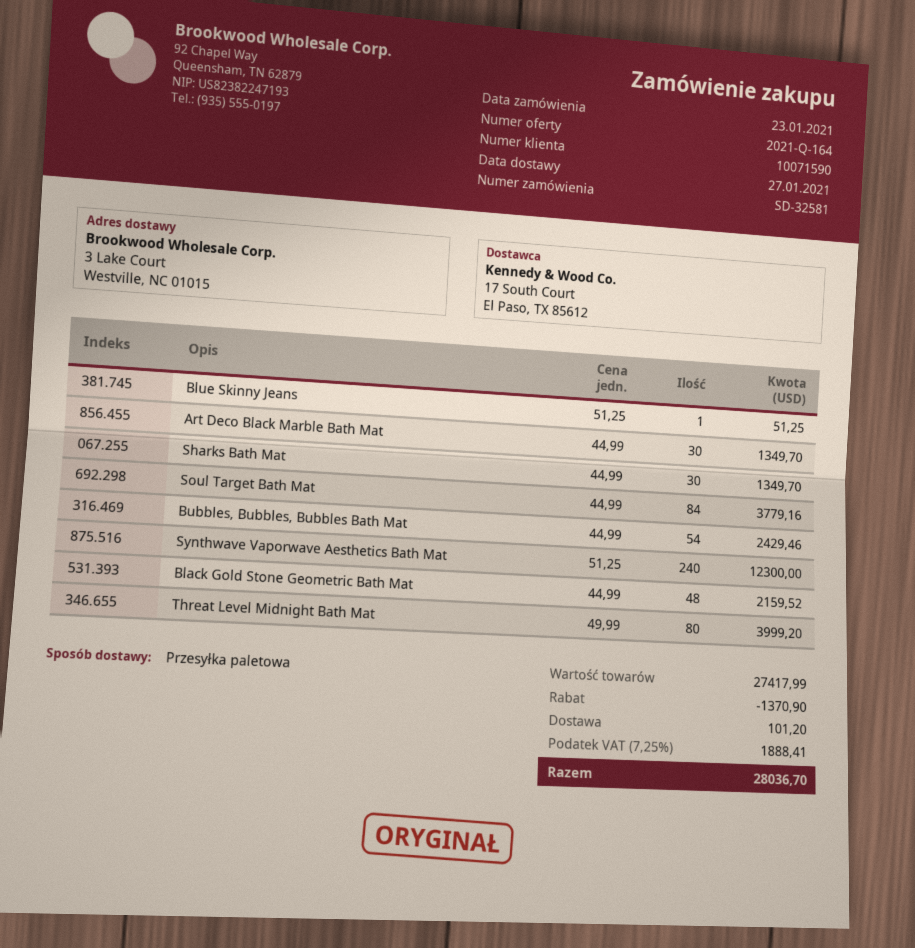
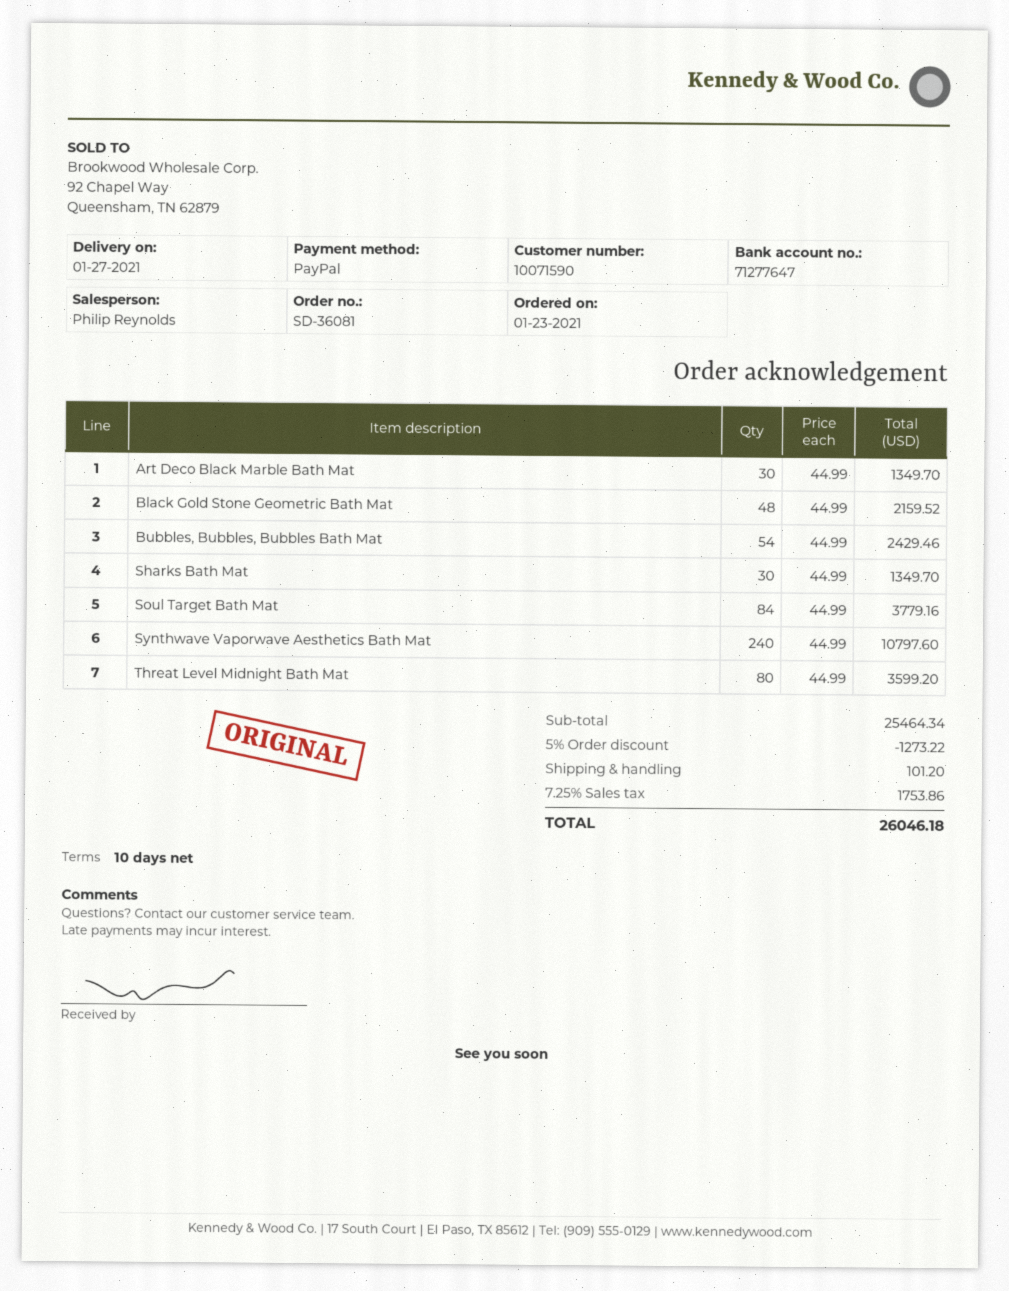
order number: SD-32581 -> SD-36081
Blue Skinny Jeans: 1 x 51.25 = 51.25 -> none
Synthwave Vaporwave Aesthetics Bath Mat: 240 x 51.25 = 12300.00 -> 240 x 44.99 = 10797.60
Threat Level Midnight Bath Mat: 80 x 49.99 = 3999.20 -> 80 x 44.99 = 3599.20
subtotal: 27417.99 -> 25464.34
discount: 1370.90 -> 1273.22
tax: 7.25% = 1888.41 -> 7.25% = 1753.86
total: 28036.70 -> 26046.18

